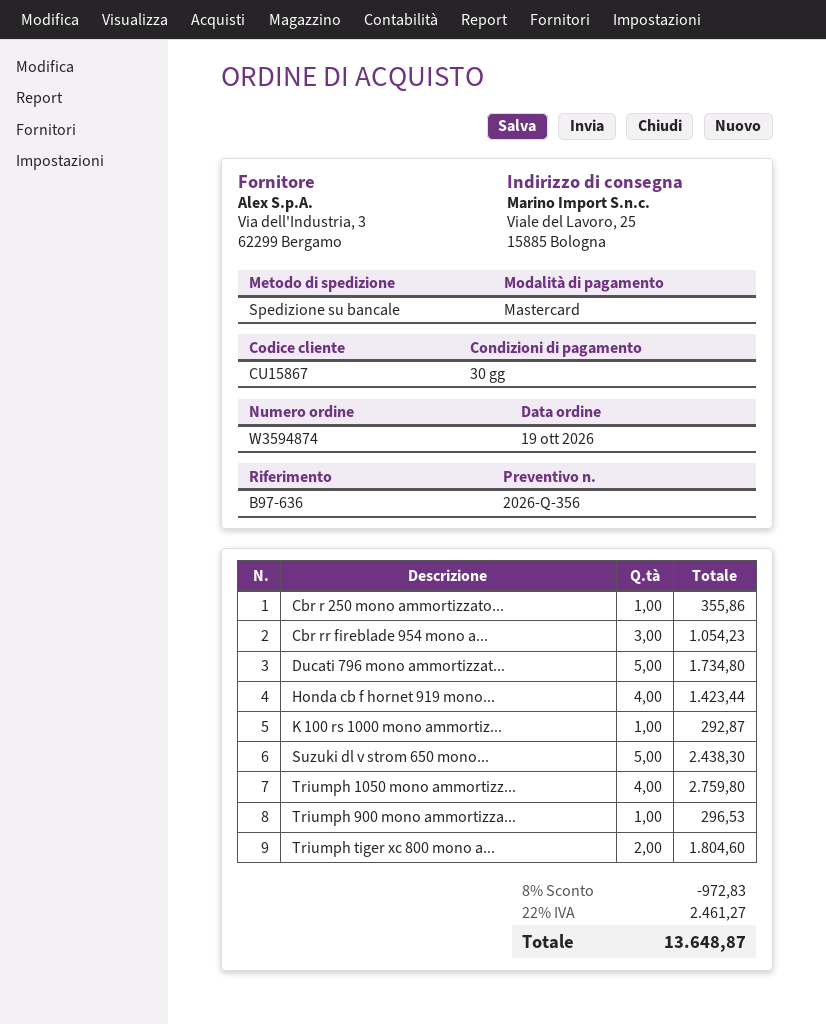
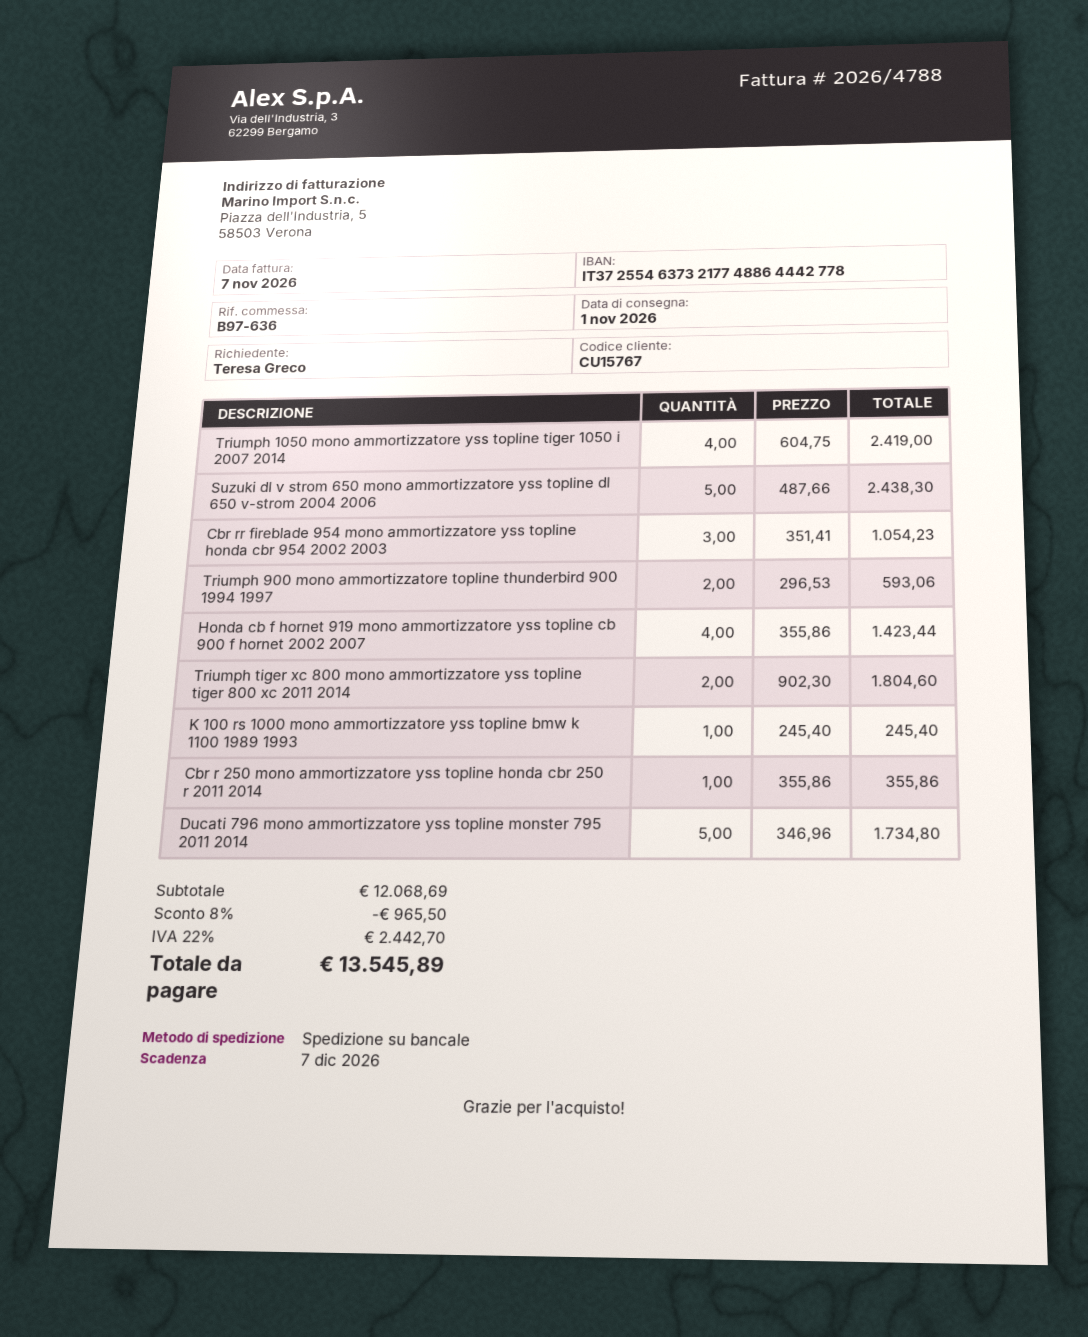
customer number: CU15867 -> CU15767
K 100 rs 1000 mono ammortiz...: 1 for 292.87 -> 1 for 245.40
Triumph 1050 mono ammortizz...: 4 for 2759.80 -> 4 for 2419.00
Triumph 900 mono ammortizza...: 1 for 296.53 -> 2 for 593.06
discount: 8% = 972.83 -> 8% = 965.50
tax: 22% = 2461.27 -> 22% = 2442.70
total: 13648.87 -> 13545.89

